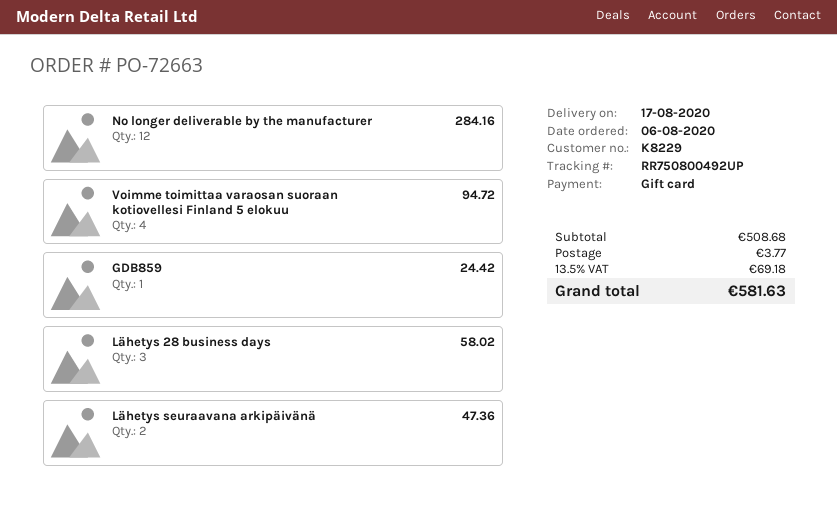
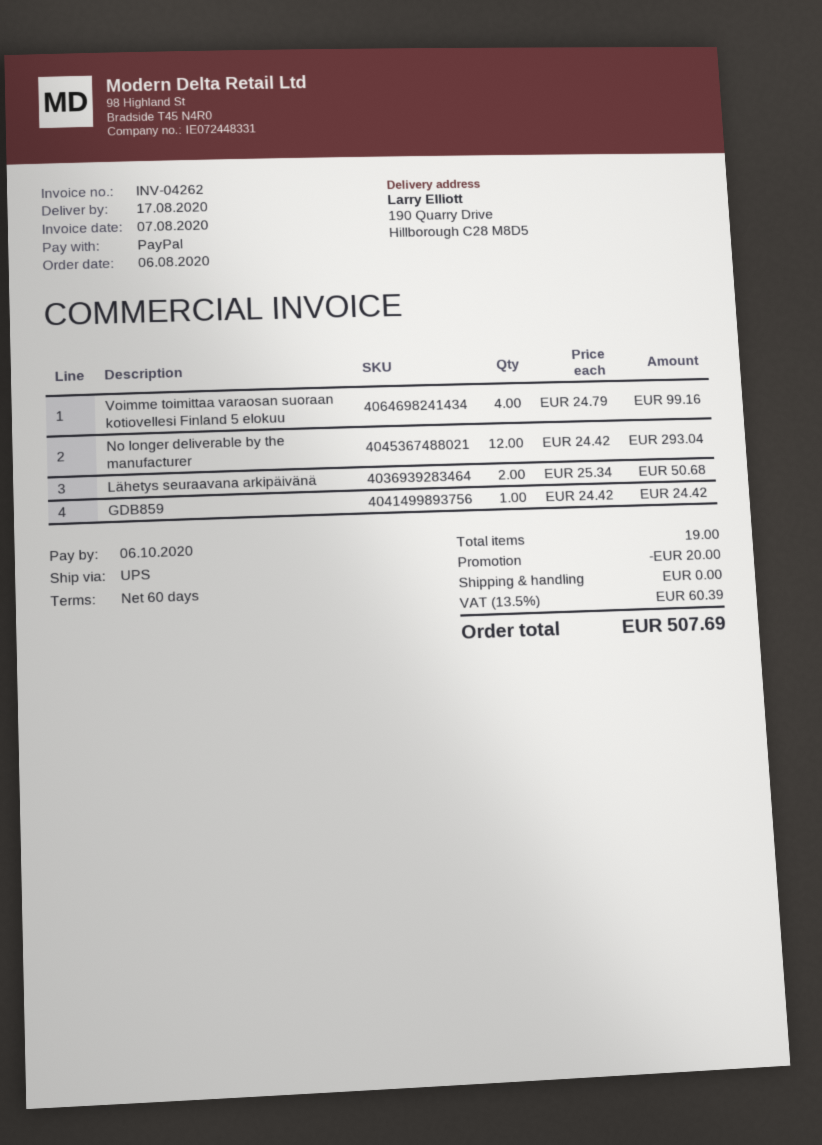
payment method: gift card -> PayPal
No longer deliverable by the manufacturer: 12 for 284.16 -> 12 for 293.04
Voimme toimittaa varaosan suoraan kotiovellesi Finland 5 elokuu: 4 for 94.72 -> 4 for 99.16
Lähetys 28 business days: 3 for 58.02 -> none
Lähetys seuraavana arkipäivänä: 2 for 47.36 -> 2 for 50.68
discount: none -> 20.00
shipping: 3.77 -> 0.00
tax: 13.5% = 69.18 -> 13.5% = 60.39
total: 581.63 -> 507.69

